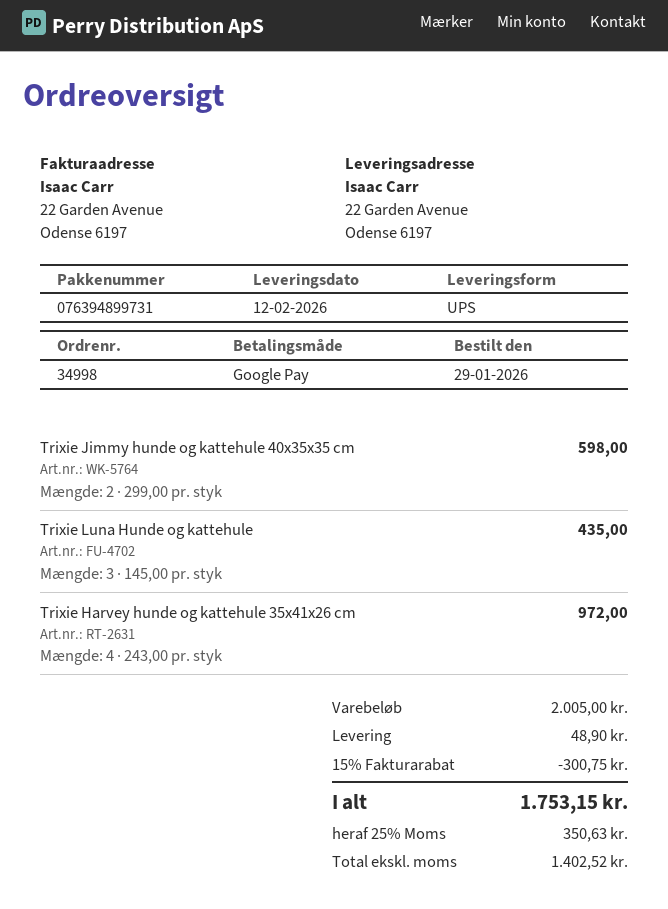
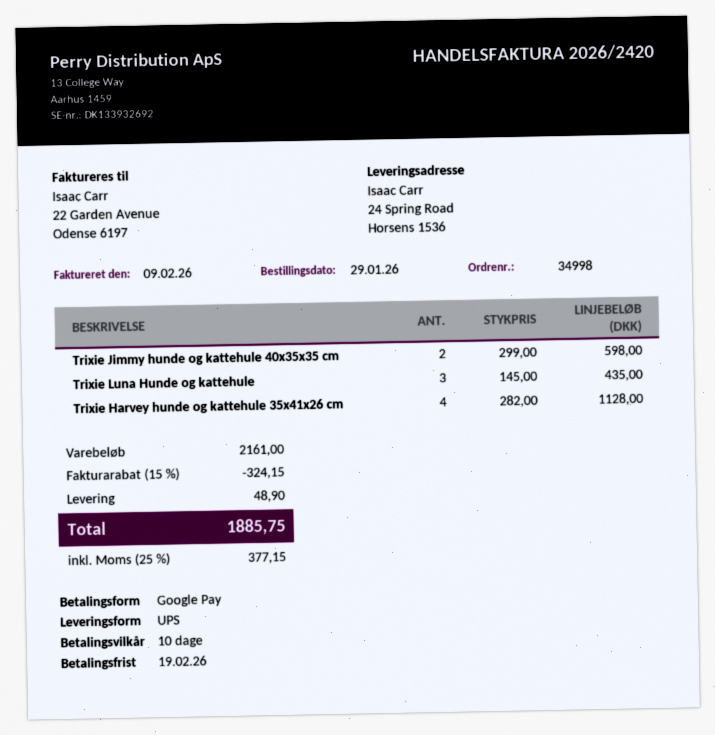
ship to: 22 Garden Avenue, Odense 6197 -> 24 Spring Road, Horsens 1536
Trixie Harvey hunde og kattehule 35x41x26 cm: 4 x 243.00 = 972.00 -> 4 x 282.00 = 1128.00
subtotal: 2005.00 -> 2161.00
discount: 15% = 300.75 -> 15% = 324.15
tax: 25% = 350.63 -> 25% = 377.15
total: 1753.15 -> 1885.75

